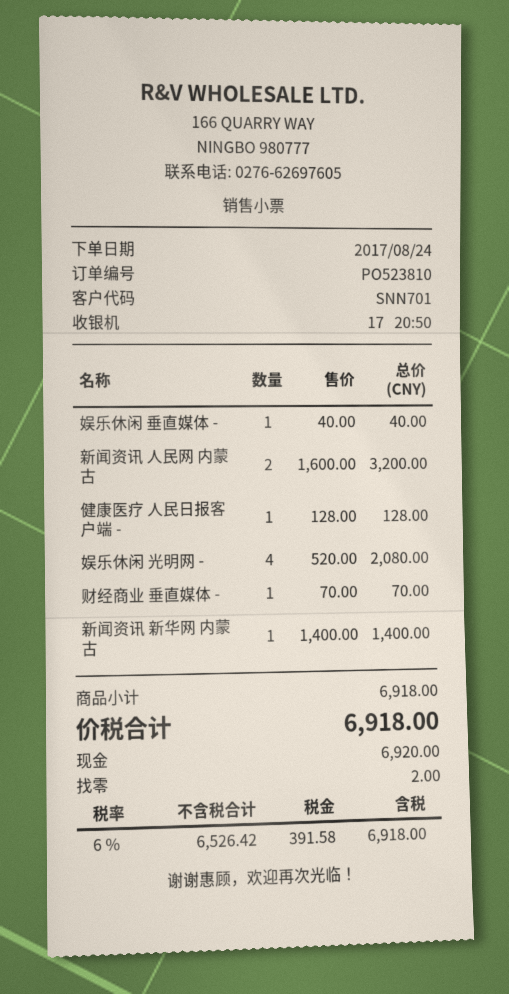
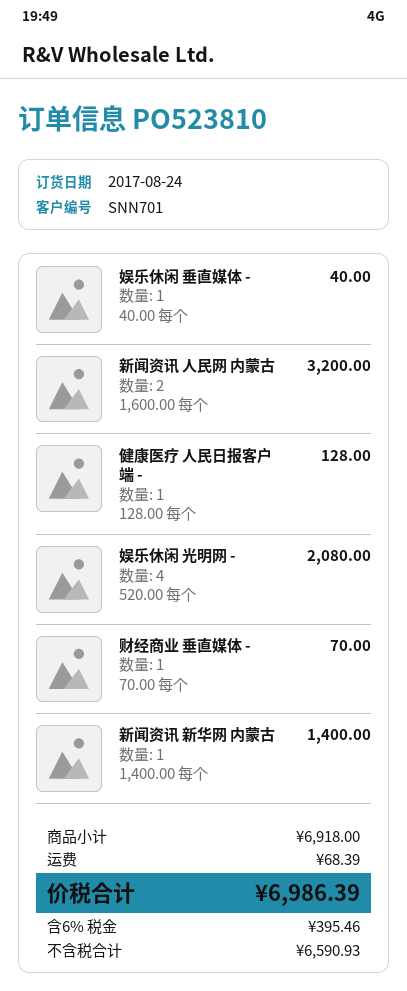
shipping: none -> 68.39
net: 6526.42 -> 6590.93
tax: 6% = 391.58 -> 6% = 395.46
total: 6918.00 -> 6986.39

